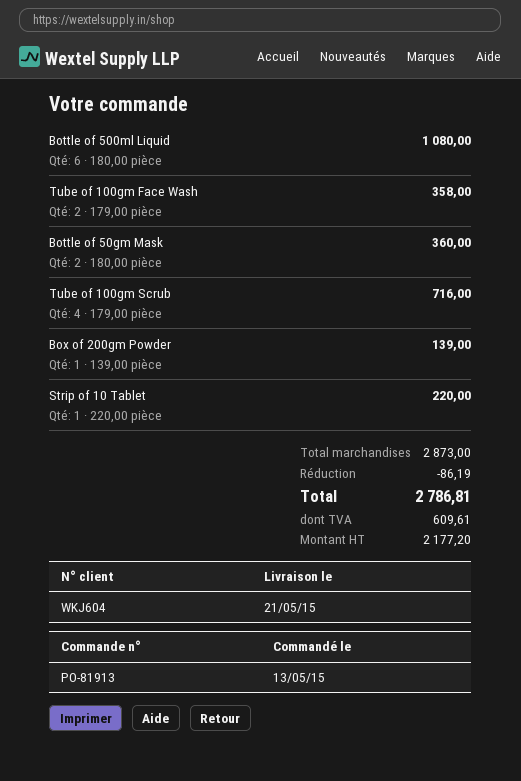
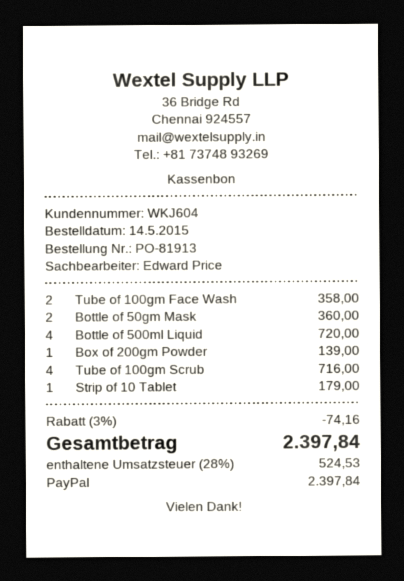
order date: 2015-05-13 -> 2015-05-14
Bottle of 500ml Liquid: 6 for 1080.00 -> 4 for 720.00
Strip of 10 Tablet: 1 for 220.00 -> 1 for 179.00
discount: 86.19 -> 74.16
tax: 609.61 -> 524.53
total: 2786.81 -> 2397.84

